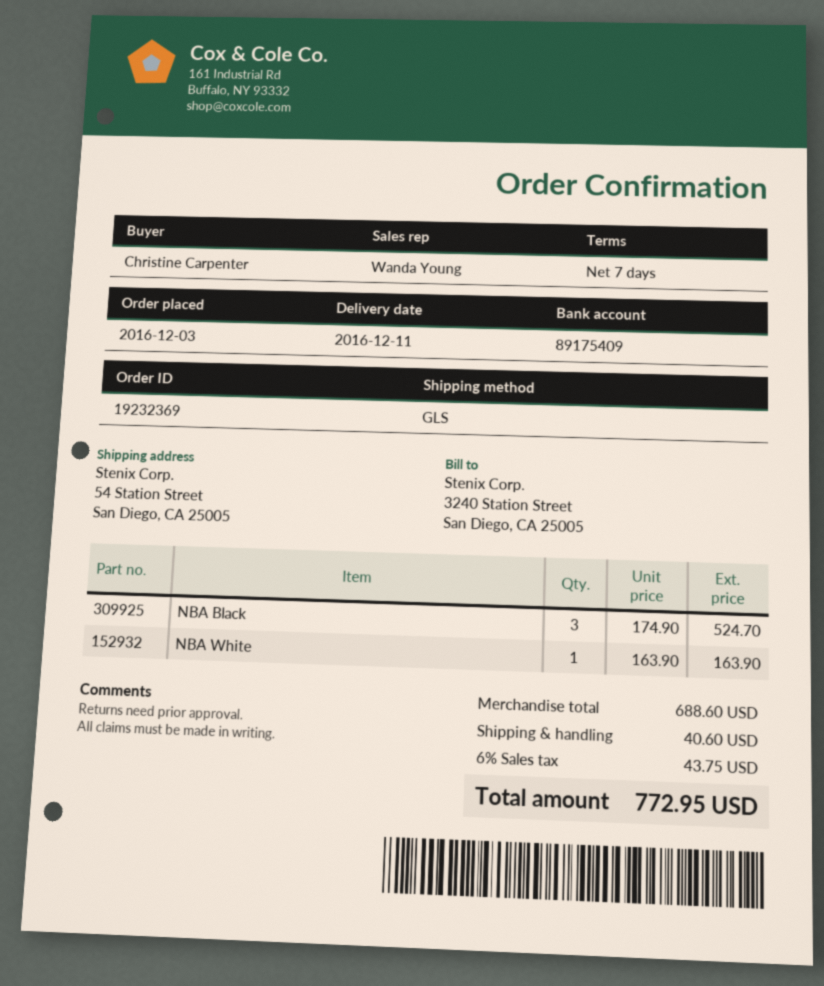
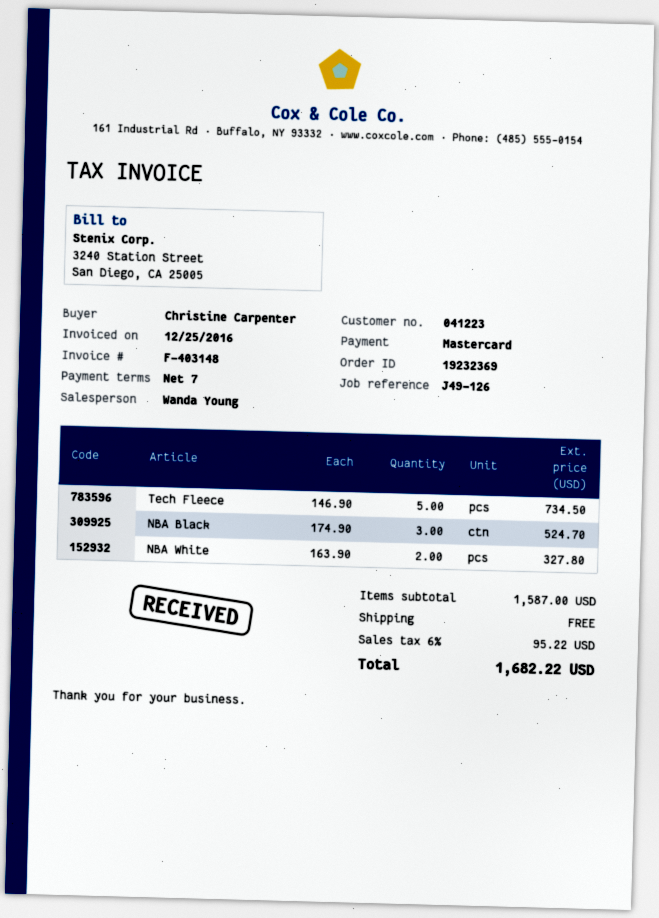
NBA White: 1 x 163.90 = 163.90 -> 2 x 163.90 = 327.80
Tech Fleece: none -> 5 x 146.90 = 734.50
subtotal: 688.60 -> 1587.00
shipping: 40.60 -> 0.00
tax: 6% = 43.75 -> 6% = 95.22
total: 772.95 -> 1682.22

